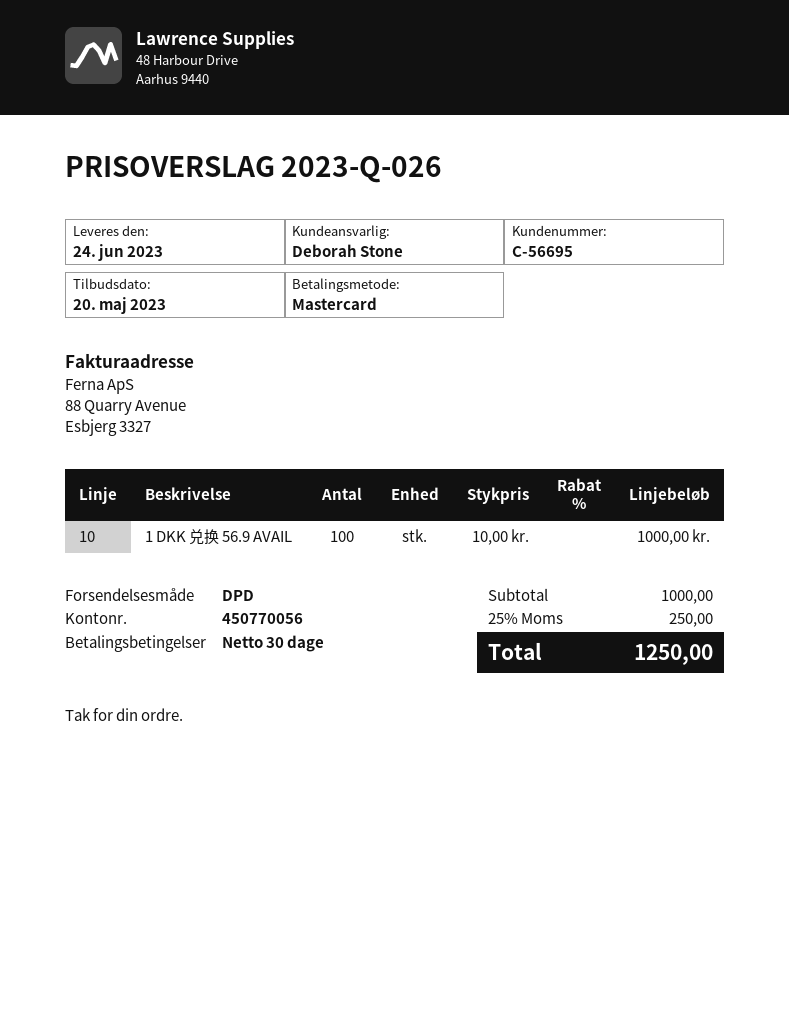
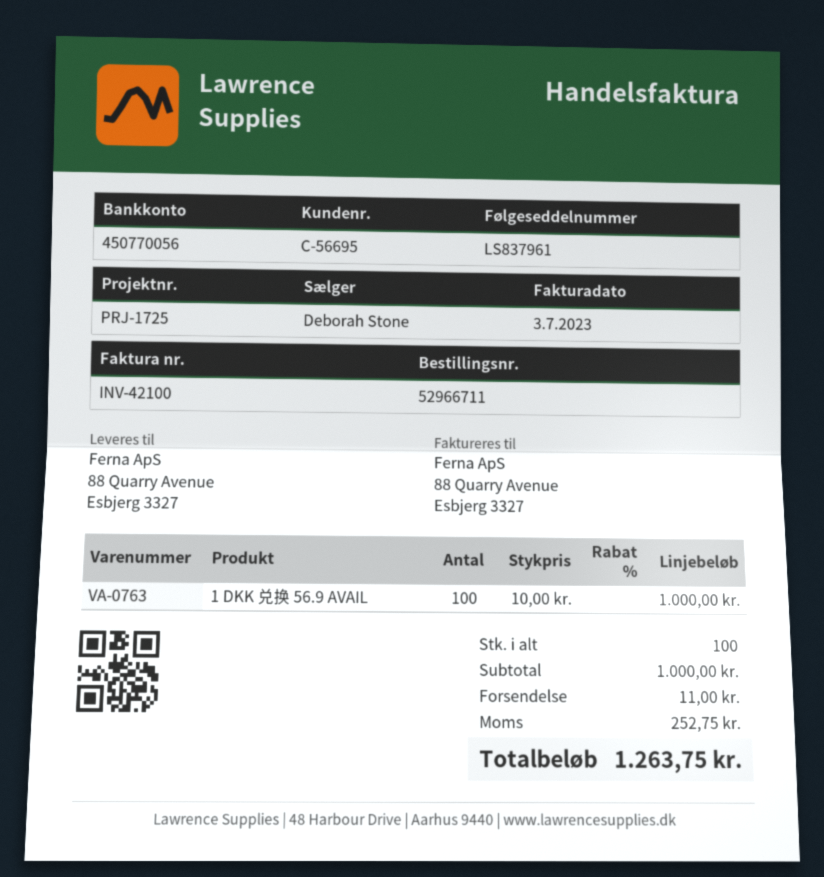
shipping: none -> 11.00
tax: 250.00 -> 252.75
total: 1250.00 -> 1263.75

